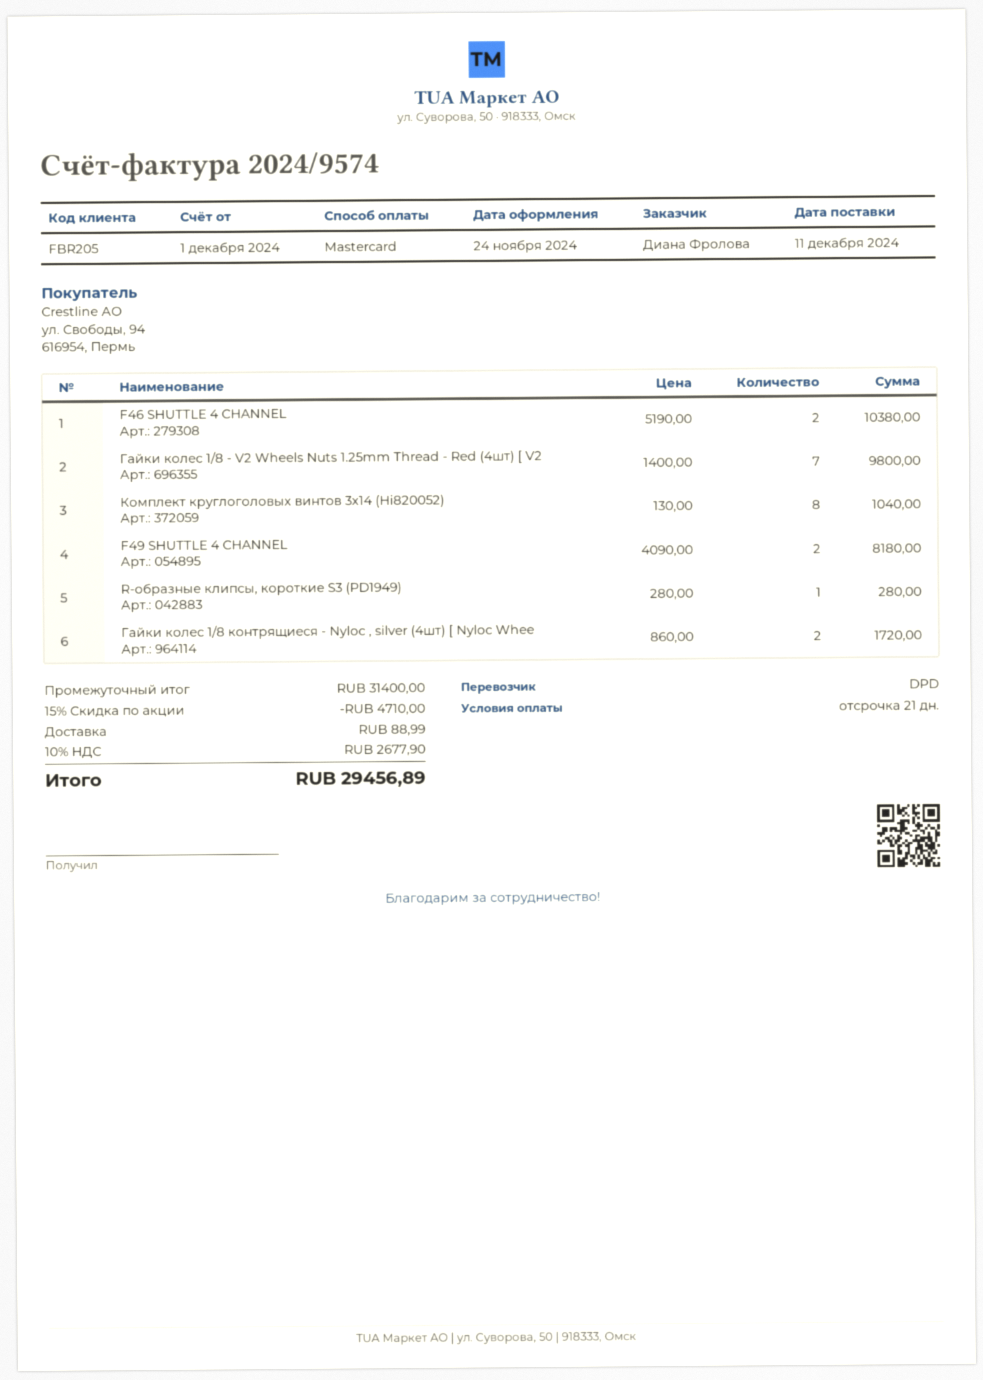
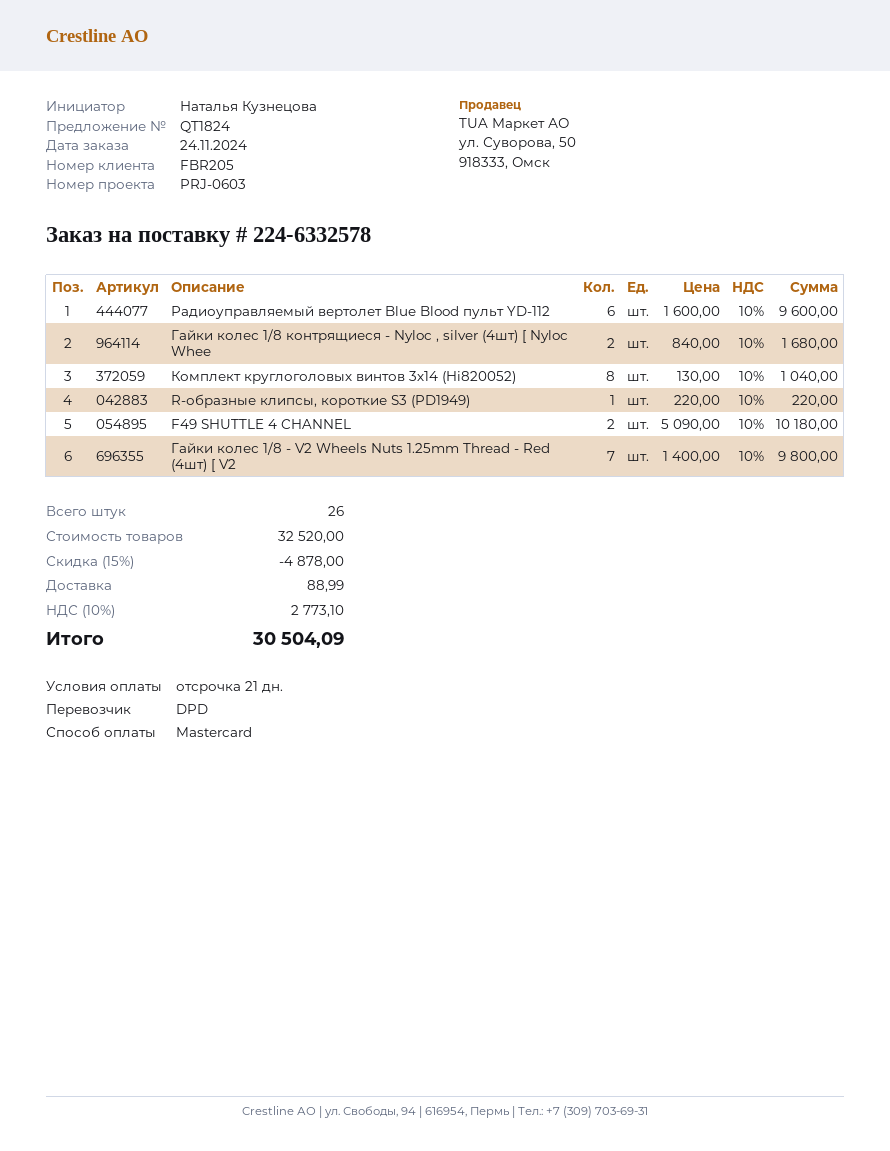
ordered by: Диана Фролова -> Наталья Кузнецова
F46 SHUTTLE 4 CHANNEL: 2 x 5190.00 = 10380.00 -> none
F49 SHUTTLE 4 CHANNEL: 2 x 4090.00 = 8180.00 -> 2 x 5090.00 = 10180.00
R-образные клипсы, короткие S3 (PD1949): 1 x 280.00 = 280.00 -> 1 x 220.00 = 220.00
Гайки колес 1/8 контрящиеся - Nyloc , silver (4шт) [ Nyloc Whee: 2 x 860.00 = 1720.00 -> 2 x 840.00 = 1680.00
Радиоуправляемый вертолет Blue Blood пульт YD-112: none -> 6 x 1600.00 = 9600.00
subtotal: 31400.00 -> 32520.00
discount: 15% = 4710.00 -> 15% = 4878.00
tax: 10% = 2677.90 -> 10% = 2773.10
total: 29456.89 -> 30504.09

